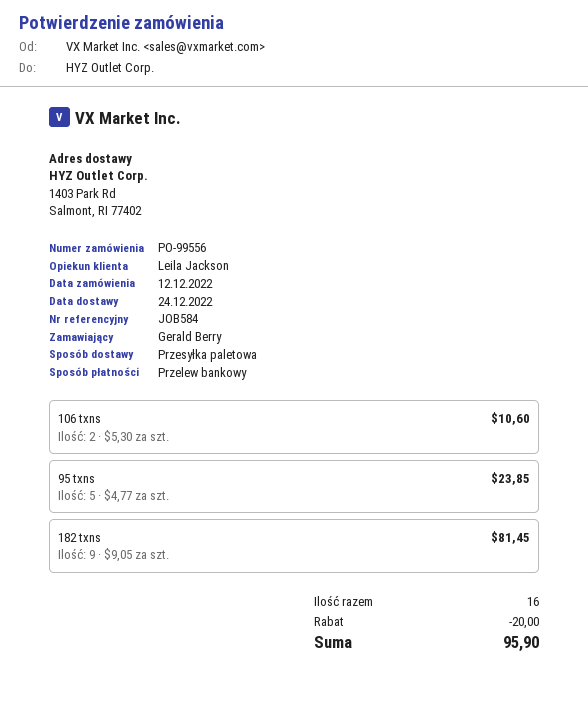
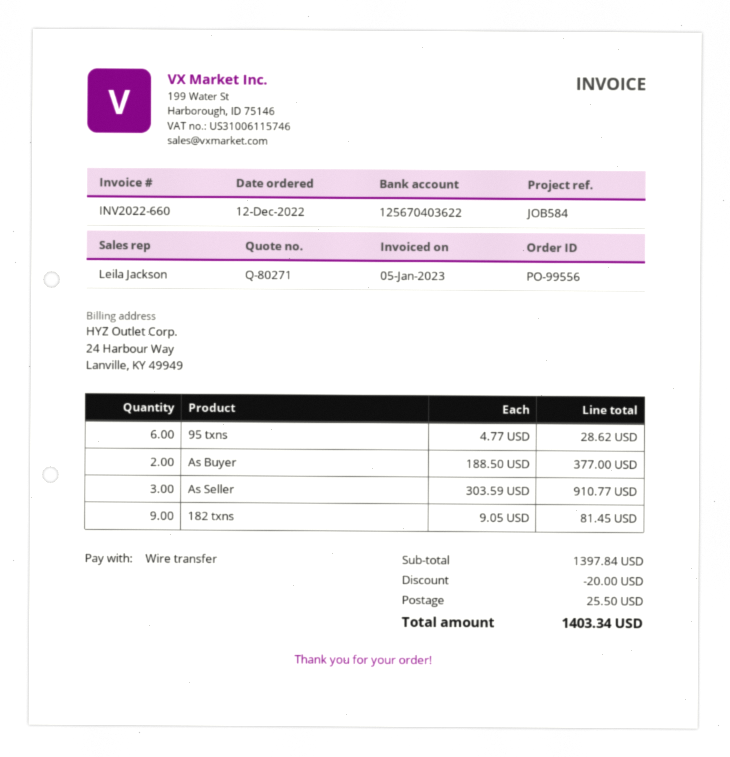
106 txns: 2 x 5.30 = 10.60 -> none
95 txns: 5 x 4.77 = 23.85 -> 6 x 4.77 = 28.62
As Buyer: none -> 2 x 188.50 = 377.00
As Seller: none -> 3 x 303.59 = 910.77
shipping: none -> 25.50
total: 95.90 -> 1403.34

